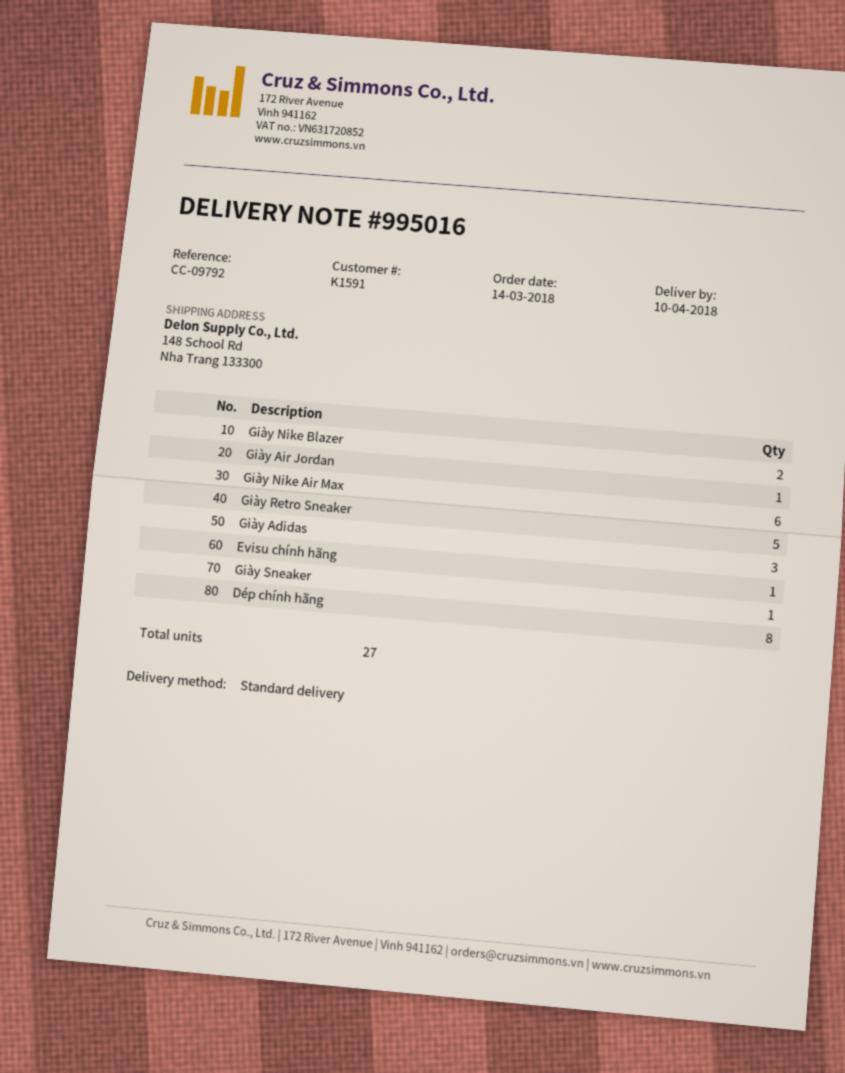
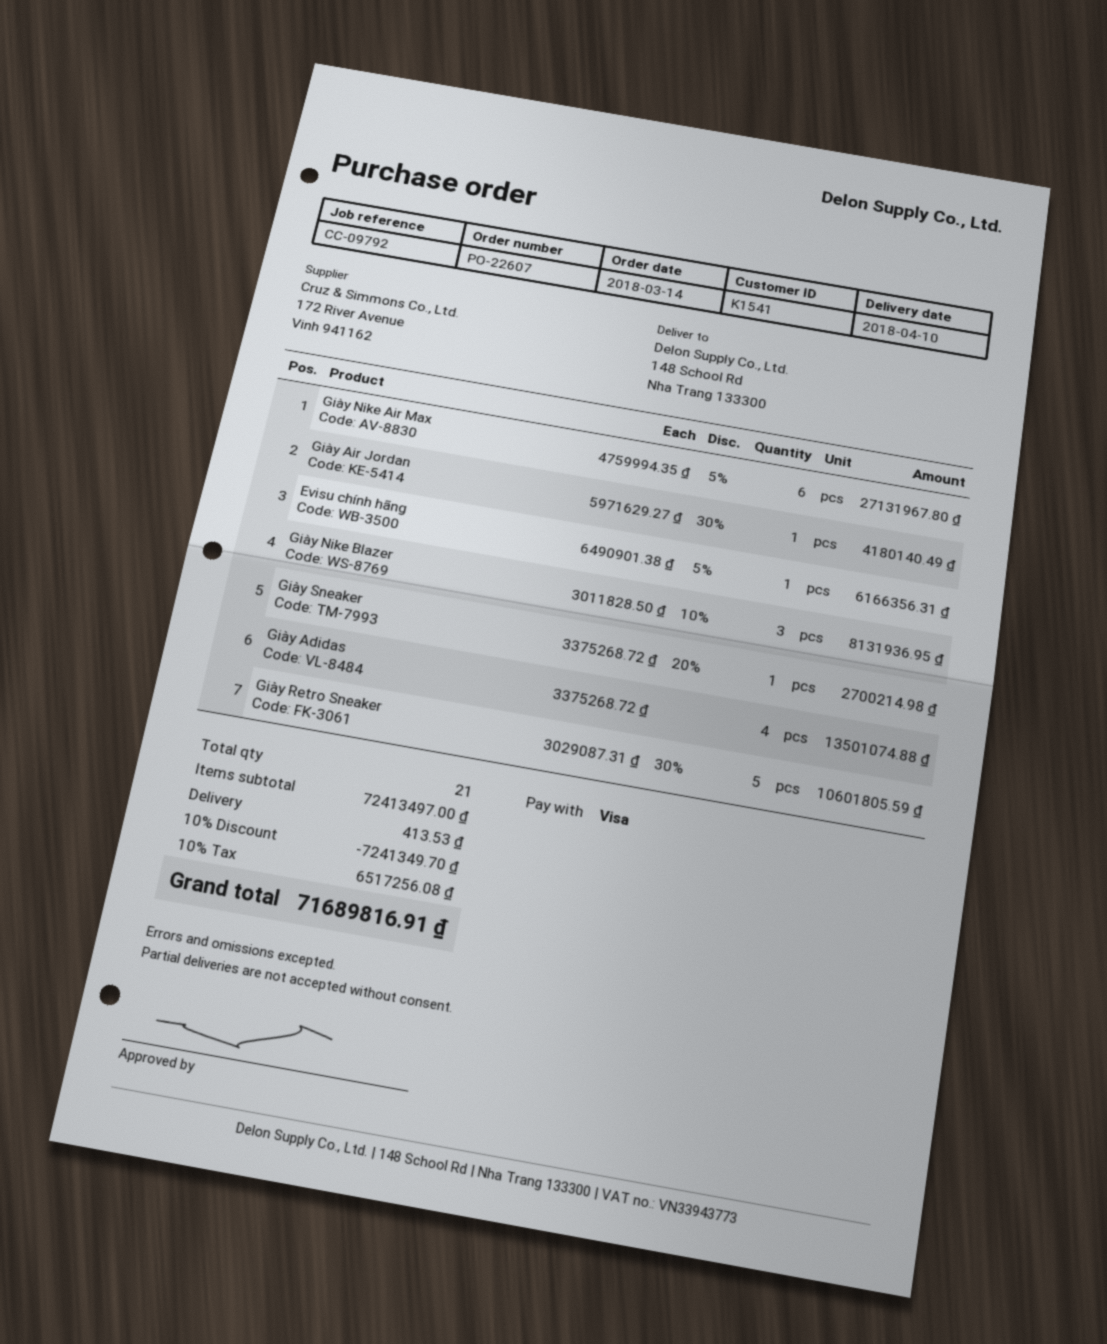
customer number: K1591 -> K1541
Giày Nike Blazer: 2 -> 3
Giày Adidas: 3 -> 4
Dép chính hãng: 8 -> none
total quantity: 27 -> 21

